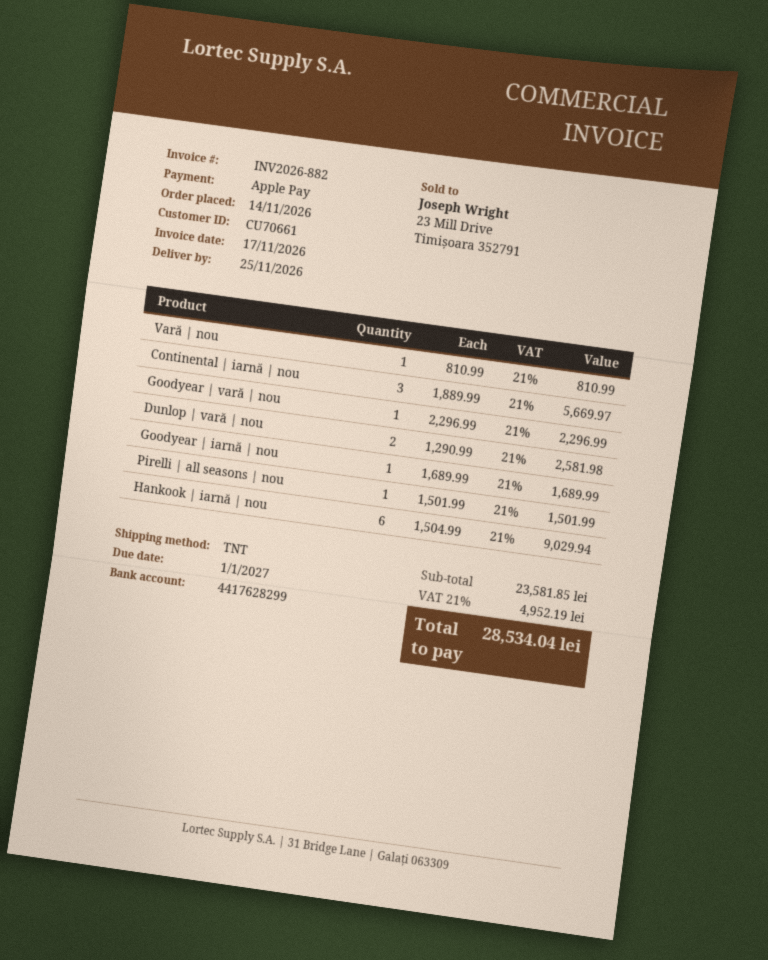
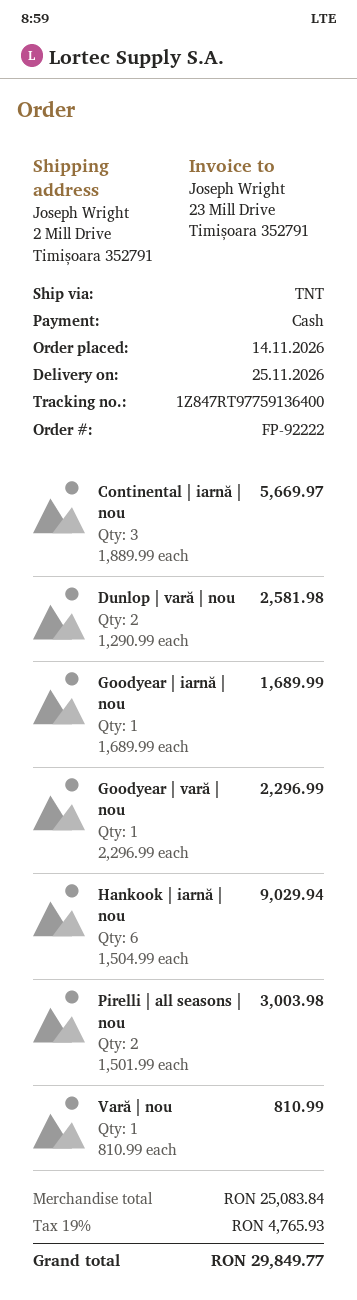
payment method: Apple Pay -> cash
Pirelli | all seasons | nou: 1 x 1501.99 = 1501.99 -> 2 x 1501.99 = 3003.98
subtotal: 23581.85 -> 25083.84
tax: 21% = 4952.19 -> 19% = 4765.93
total: 28534.04 -> 29849.77

